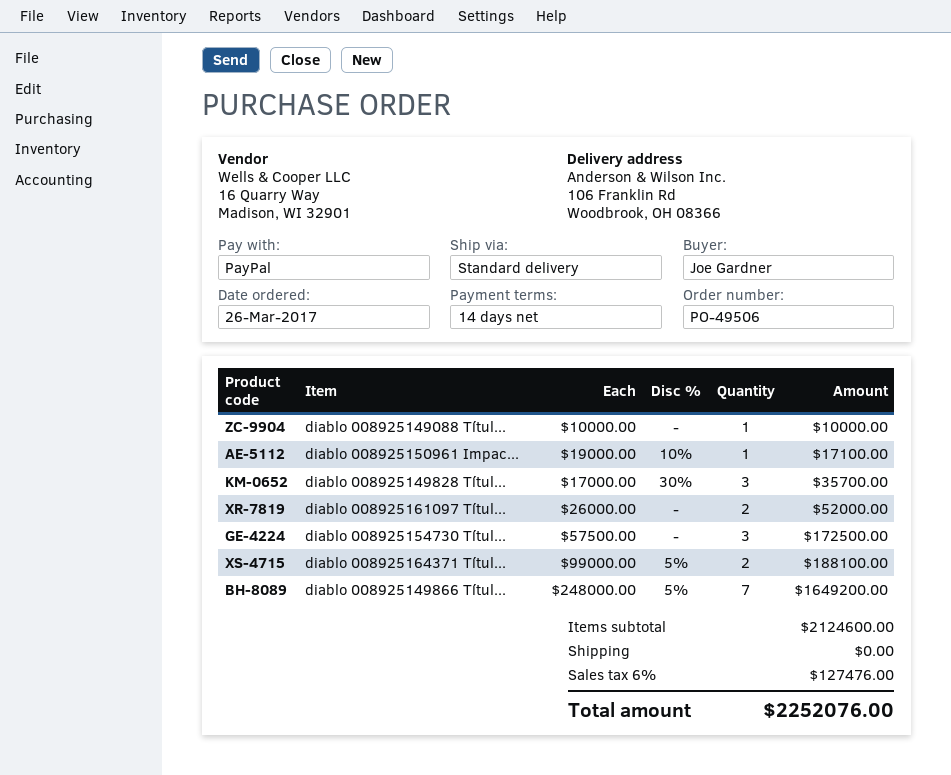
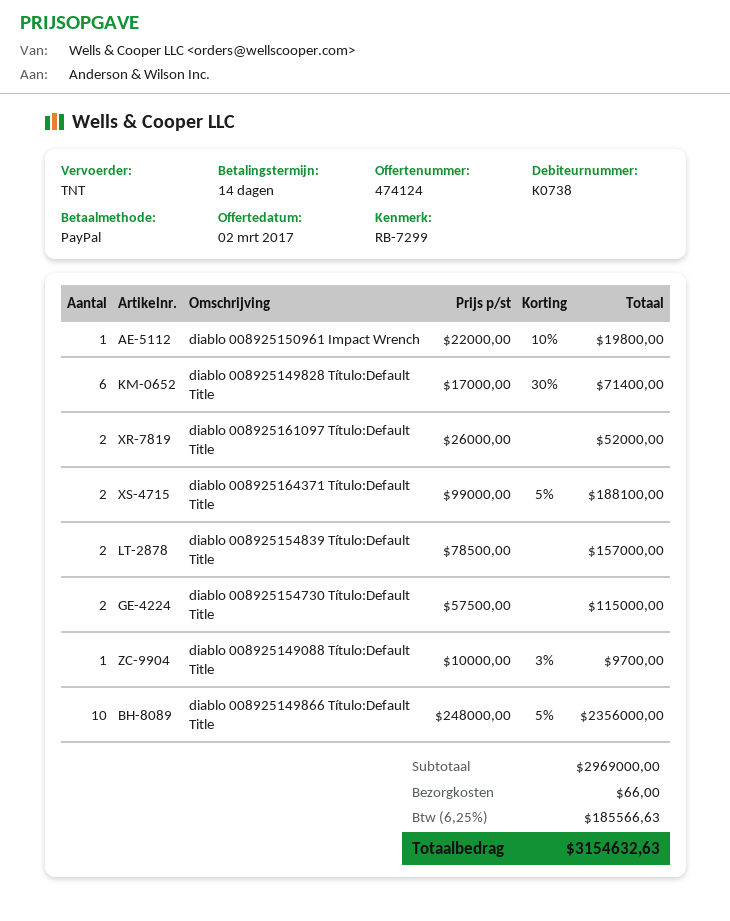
shipping method: standard -> TNT
diablo 008925149088 Títul...: 1 x 10000.00 = 10000.00 -> 1 x 10000.00 - 3% = 9700.00
diablo 008925150961 Impac...: 1 x 19000.00 - 10% = 17100.00 -> 1 x 22000.00 - 10% = 19800.00
diablo 008925149828 Títul...: 3 x 17000.00 - 30% = 35700.00 -> 6 x 17000.00 - 30% = 71400.00
diablo 008925154730 Títul...: 3 x 57500.00 = 172500.00 -> 2 x 57500.00 = 115000.00
diablo 008925149866 Títul...: 7 x 248000.00 - 5% = 1649200.00 -> 10 x 248000.00 - 5% = 2356000.00
diablo 008925154839 Título:Default Title: none -> 2 x 78500.00 = 157000.00
subtotal: 2124600.00 -> 2969000.00
shipping: 0.00 -> 66.00
tax: 6% = 127476.00 -> 6.25% = 185566.63
total: 2252076.00 -> 3154632.63

